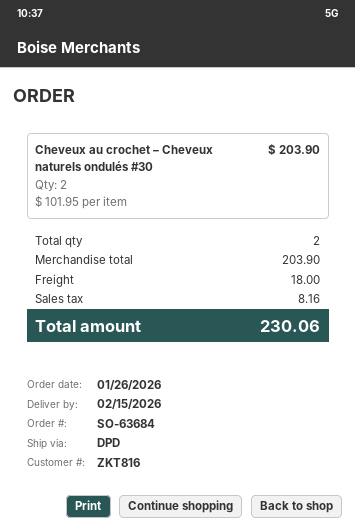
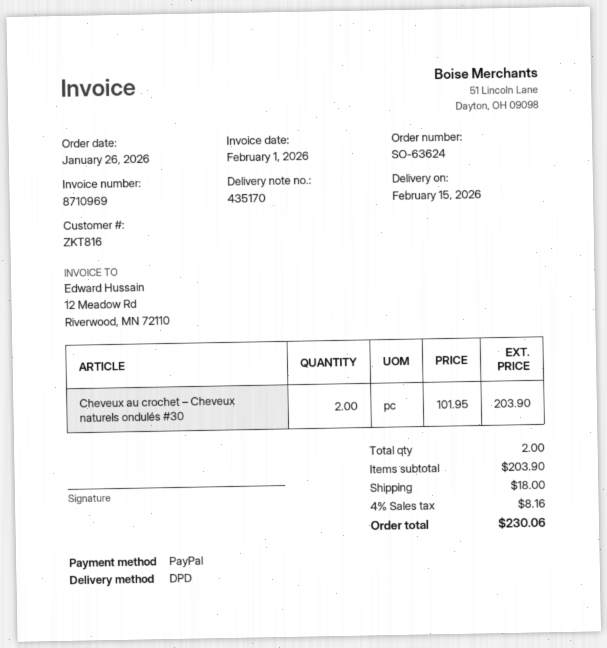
order number: SO-63684 -> SO-63624

